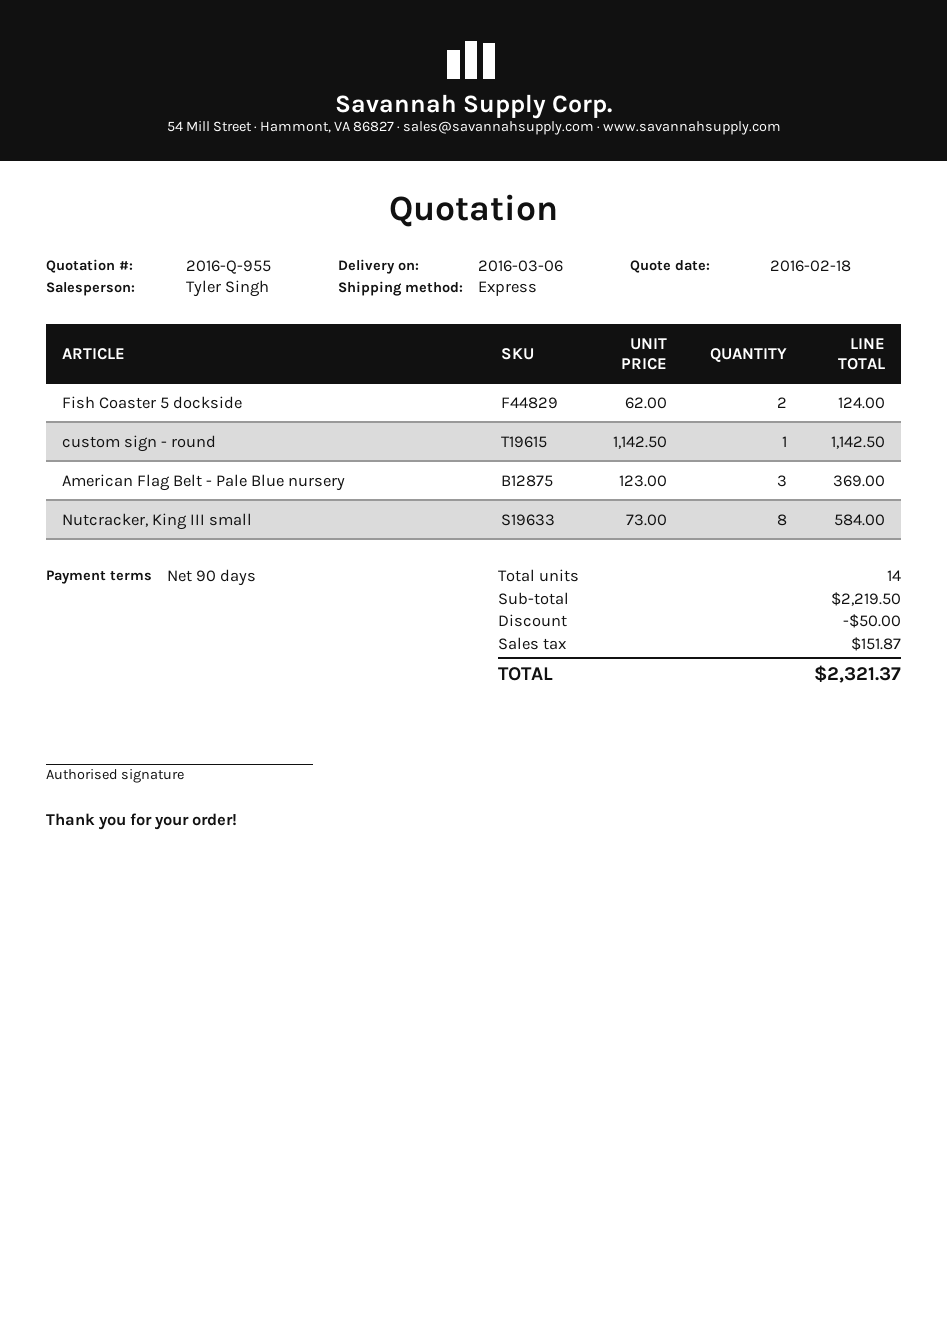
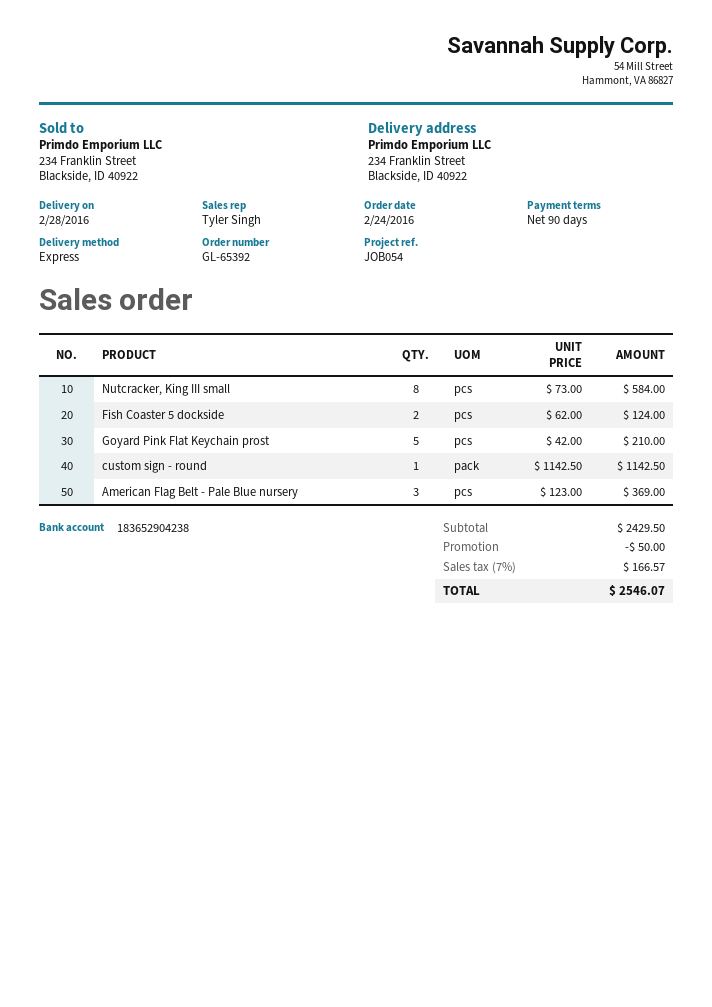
delivery date: 2016-03-06 -> 2016-02-28
Goyard Pink Flat Keychain prost: none -> 5 x 42.00 = 210.00
subtotal: 2219.50 -> 2429.50
tax: 151.87 -> 166.57
total: 2321.37 -> 2546.07

